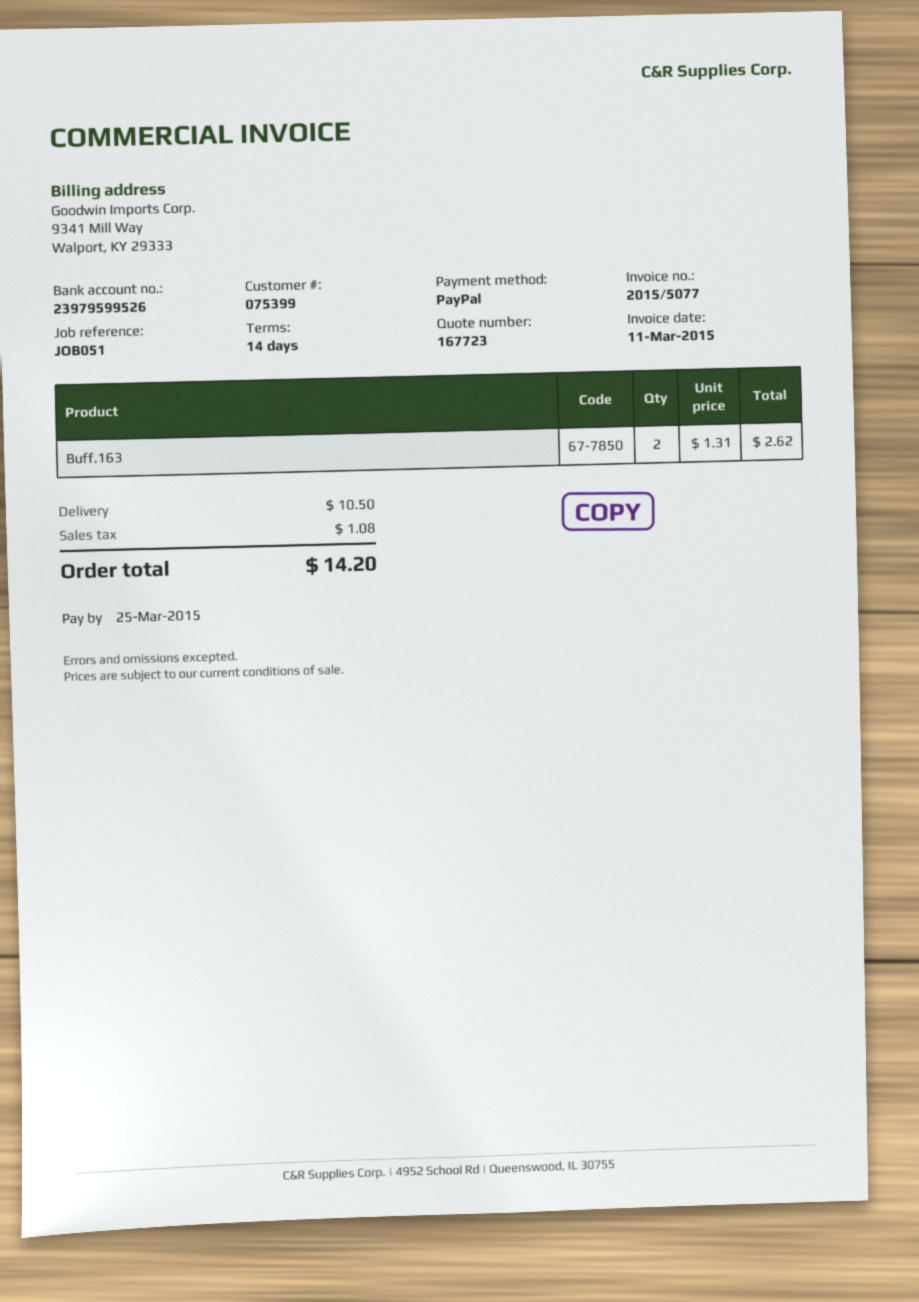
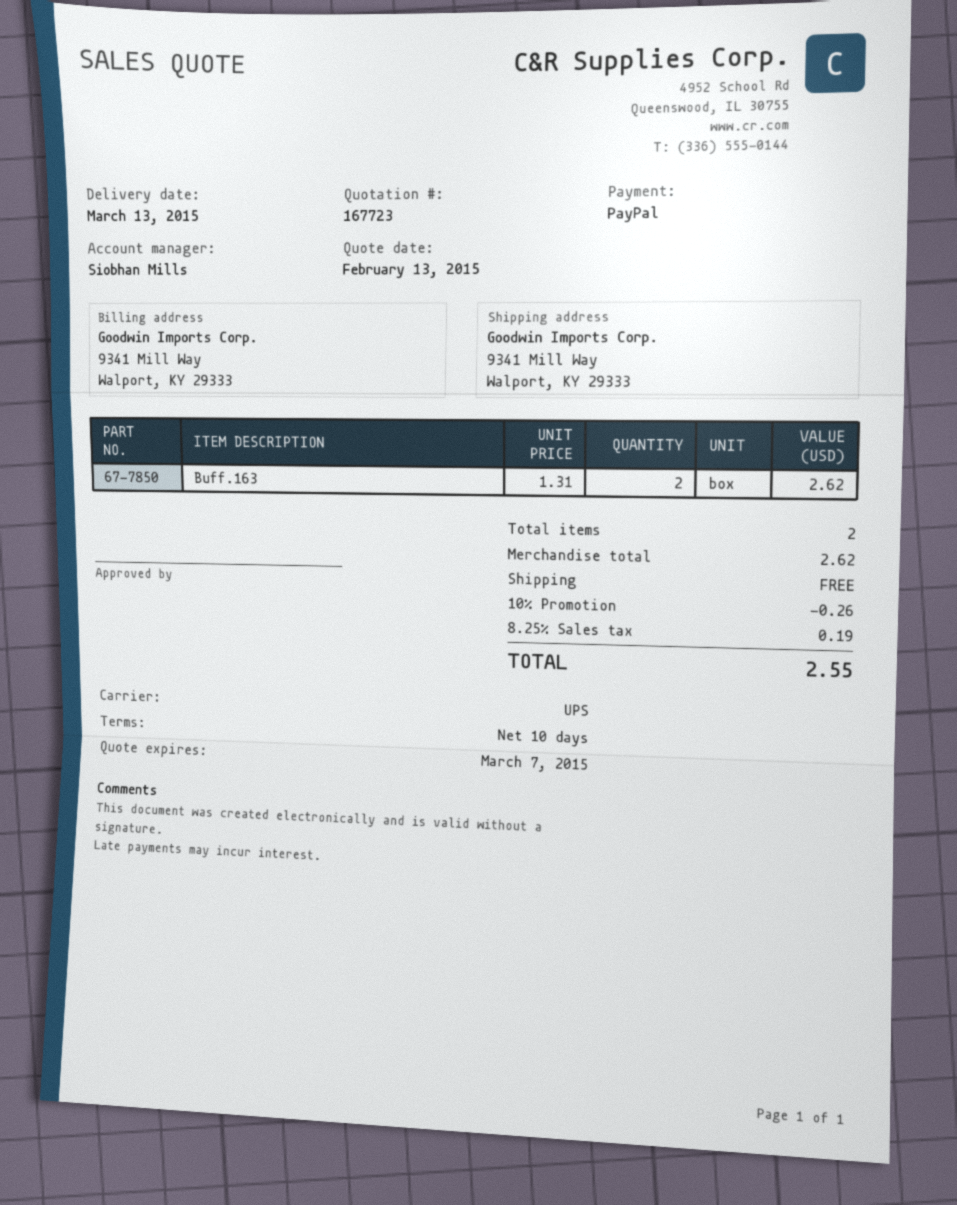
payment terms: 14 days -> 10 days
discount: none -> 10% = 0.26
shipping: 10.50 -> 0.00
tax: 1.08 -> 0.19
total: 14.20 -> 2.55

